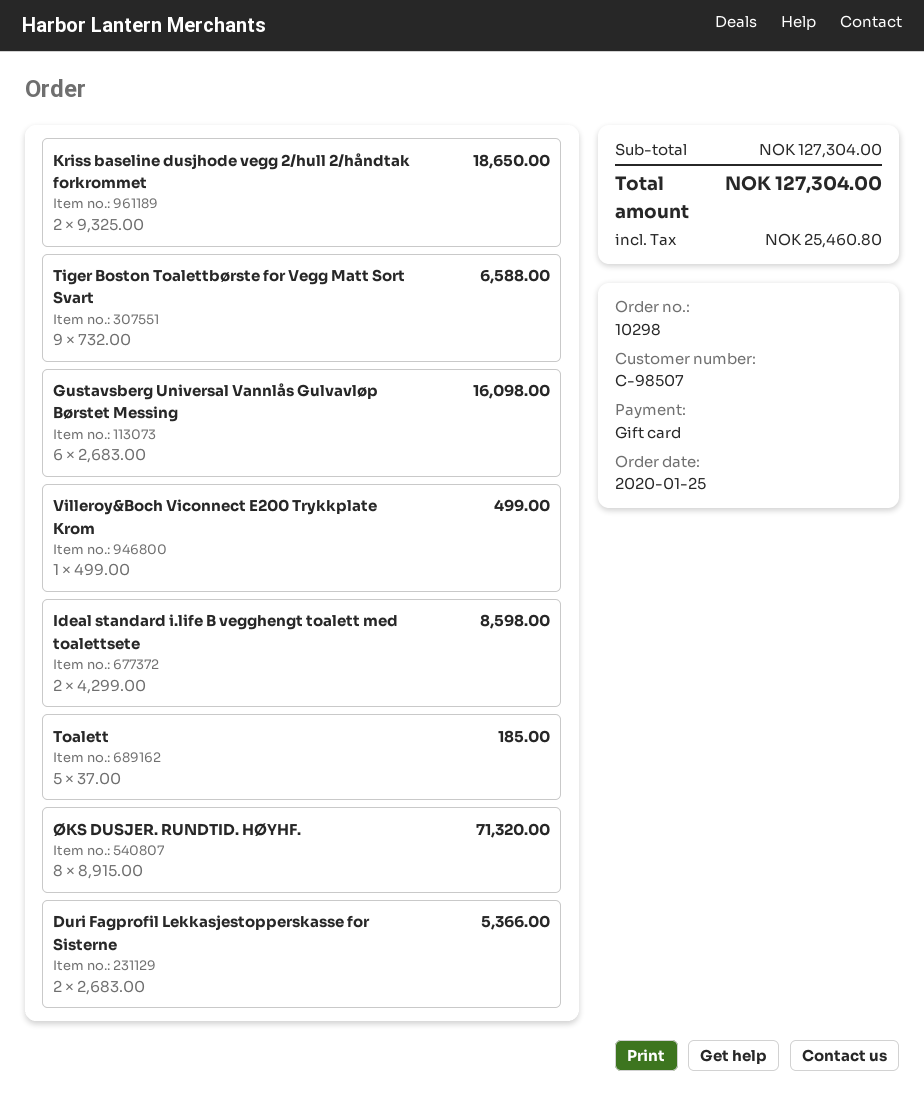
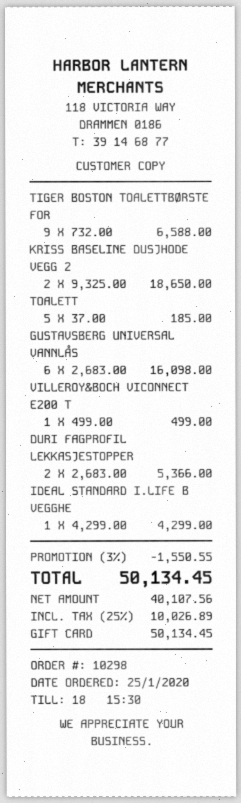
Ideal standard i.life B vegghengt toalett med toalettsete: 2 x 4299.00 = 8598.00 -> 1 x 4299.00 = 4299.00
ØKS DUSJER. RUNDTID. HØYHF.: 8 x 8915.00 = 71320.00 -> none
discount: none -> 3% = 1550.55
tax: 25460.80 -> 10026.89
total: 127304.00 -> 50134.45

